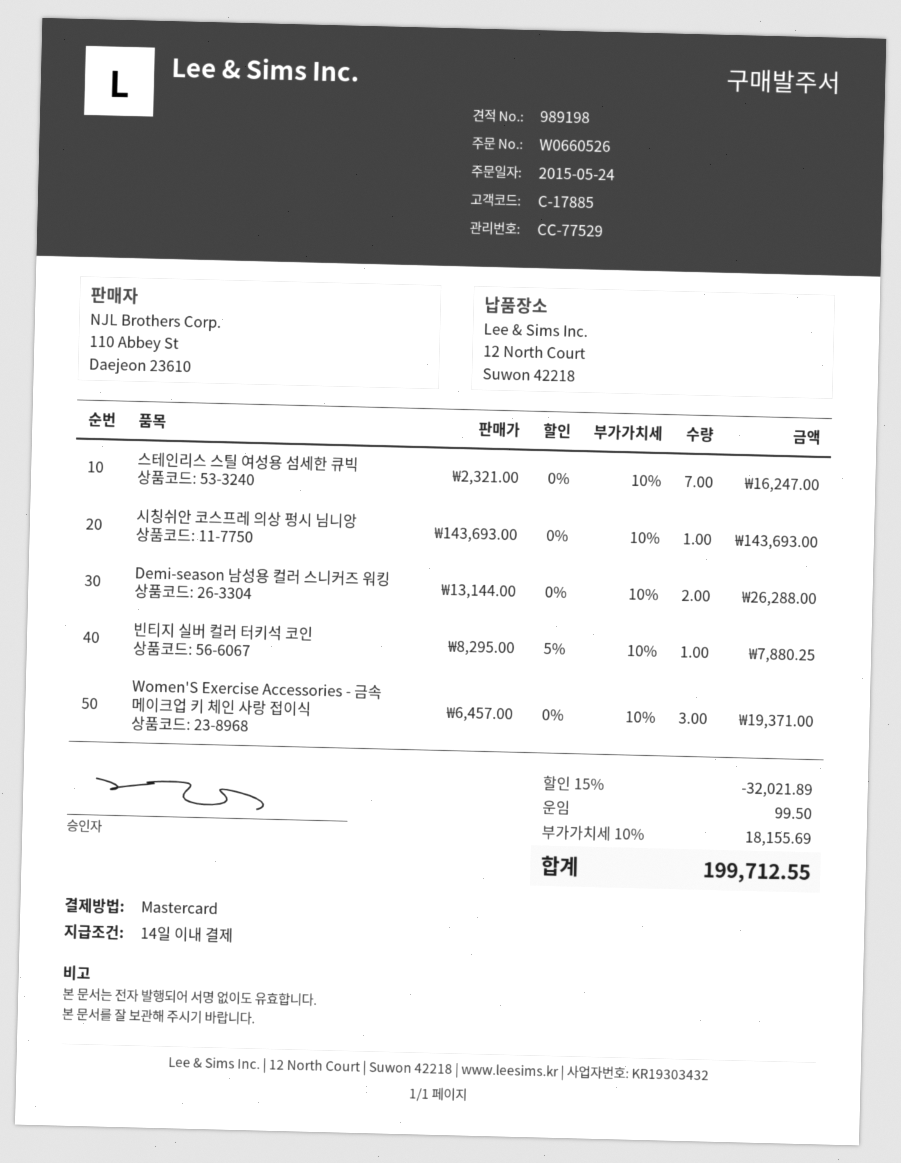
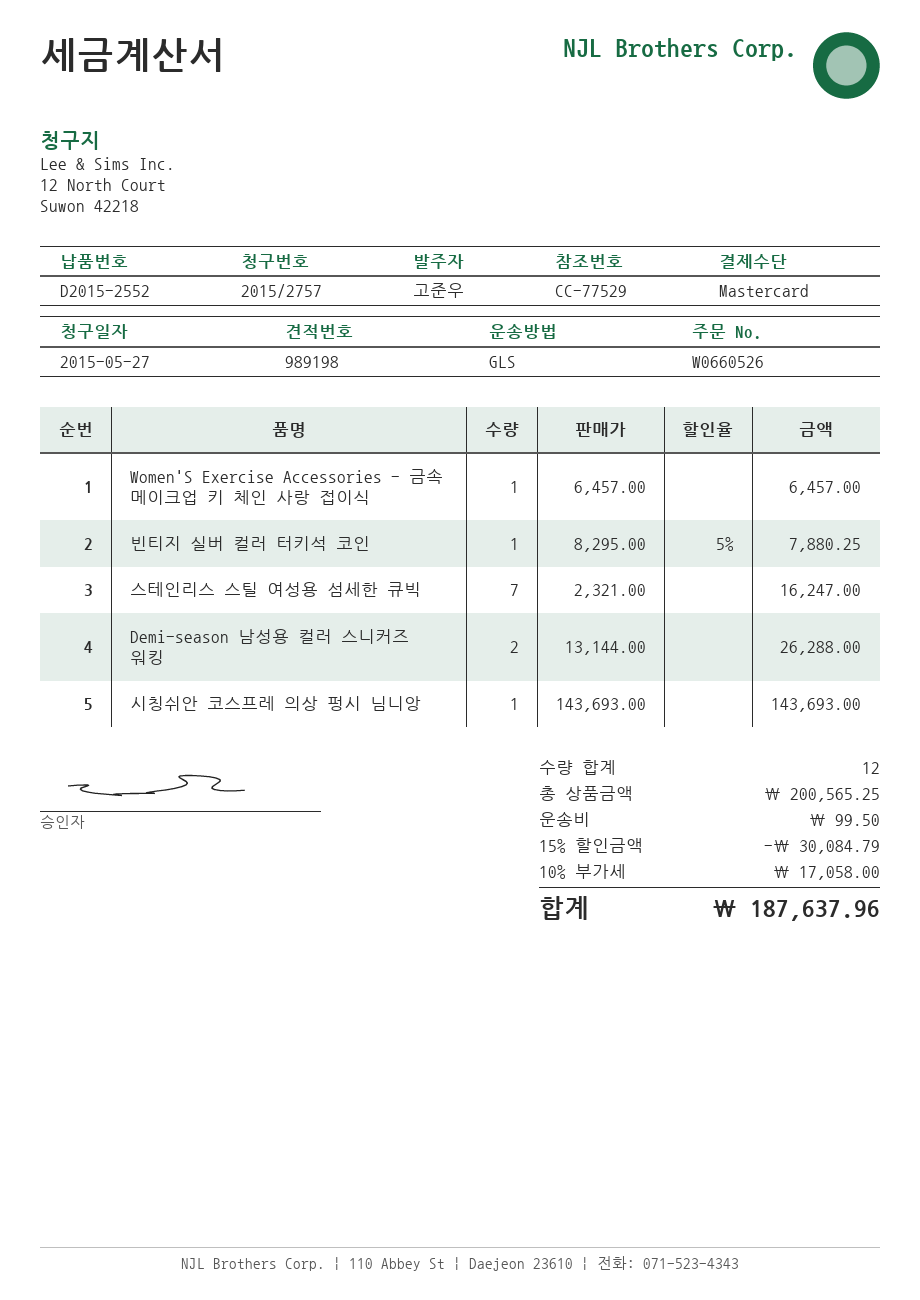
Women'S Exercise Accessories - 금속 메이크업 키 체인 사랑 접이식: 3 x 6457.00 = 19371.00 -> 1 x 6457.00 = 6457.00
discount: 15% = 32021.89 -> 15% = 30084.79
tax: 10% = 18155.69 -> 10% = 17058.00
total: 199712.55 -> 187637.96

